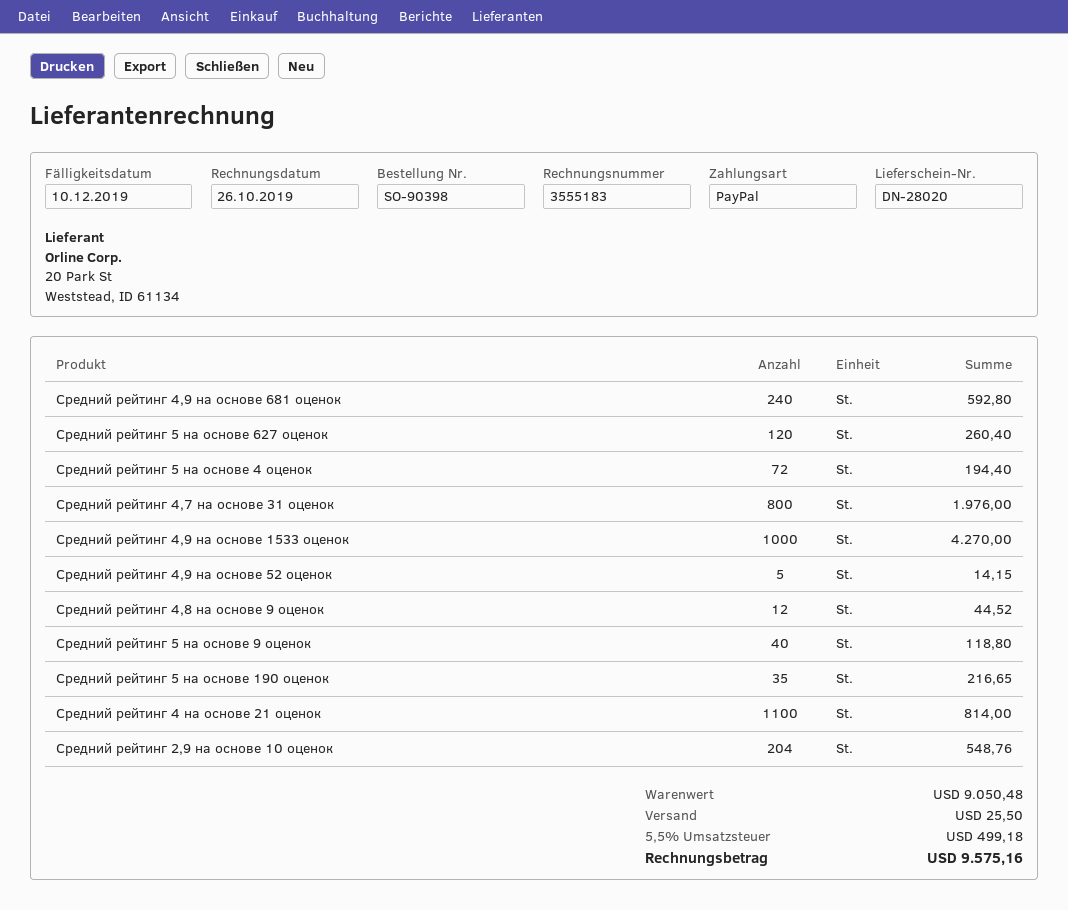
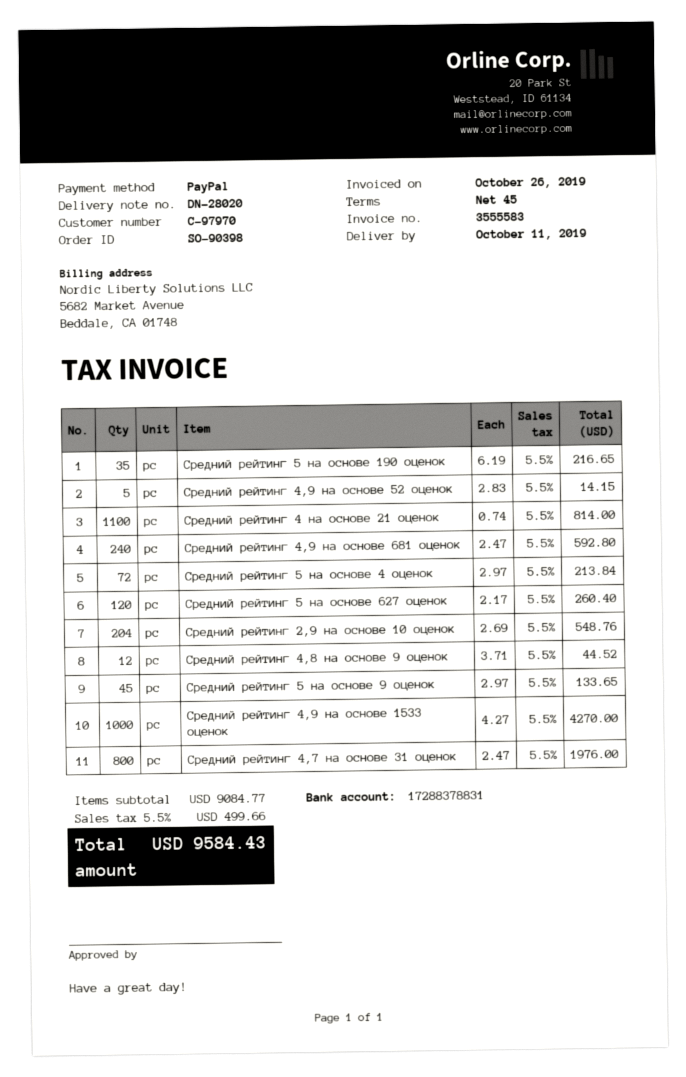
invoice number: 3555183 -> 3555583
Средний рейтинг 5 на основе 4 оценок: 72 for 194.40 -> 72 for 213.84
Средний рейтинг 5 на основе 9 оценок: 40 for 118.80 -> 45 for 133.65
subtotal: 9050.48 -> 9084.77
shipping: 25.50 -> none
tax: 5.5% = 499.18 -> 5.5% = 499.66
total: 9575.16 -> 9584.43

